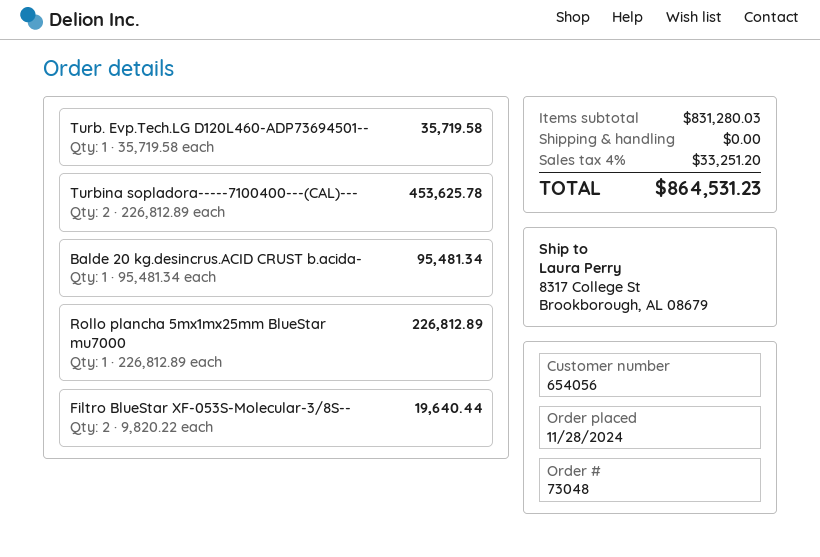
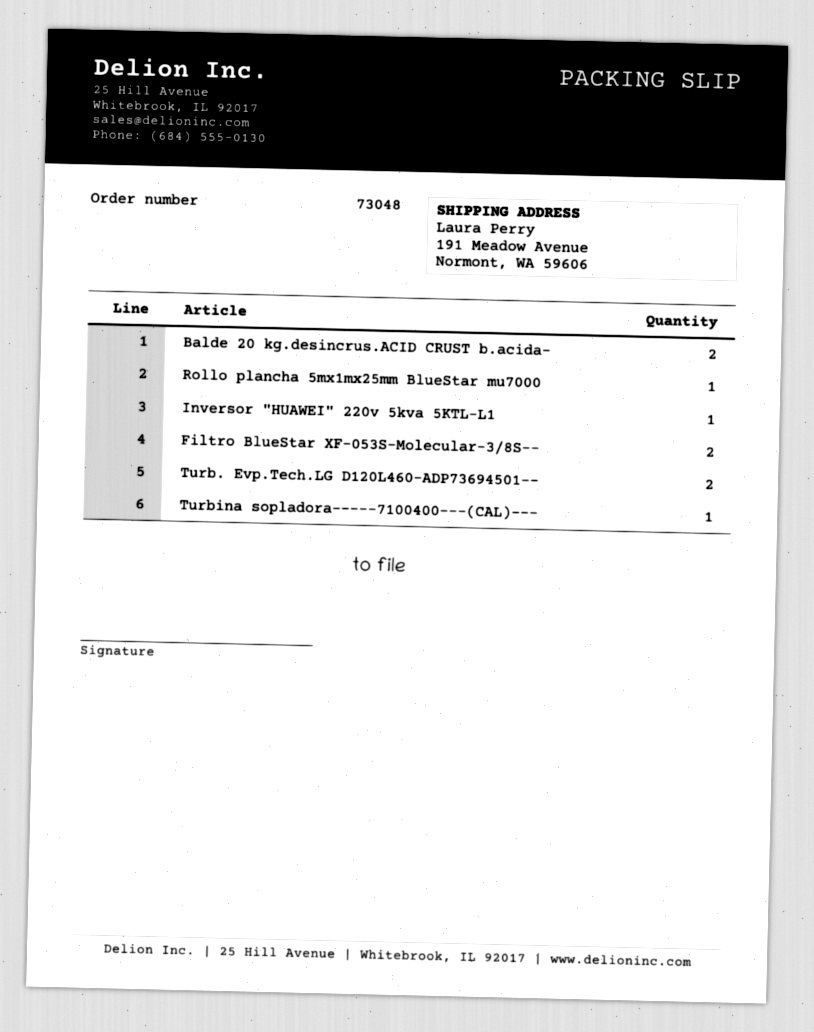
ship to: 8317 College St, Brookborough, AL 08679 -> 191 Meadow Avenue, Normont, WA 59606
Turb. Evp.Tech.LG D120L460-ADP73694501--: 1 -> 2
Turbina sopladora-----7100400---(CAL)---: 2 -> 1
Balde 20 kg.desincrus.ACID CRUST b.acida-: 1 -> 2
Inversor "HUAWEI" 220v 5kva 5KTL-L1: none -> 1

